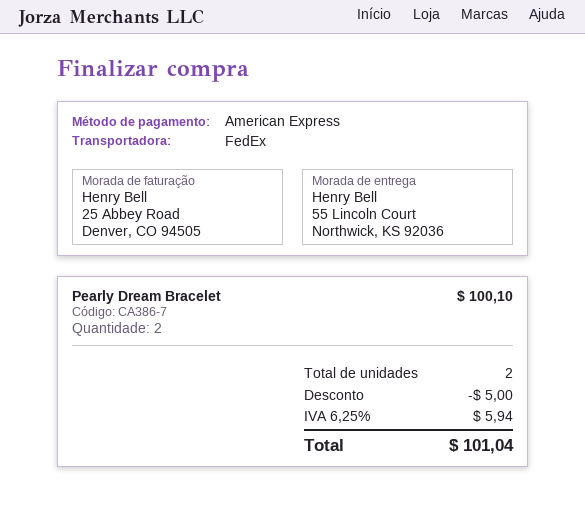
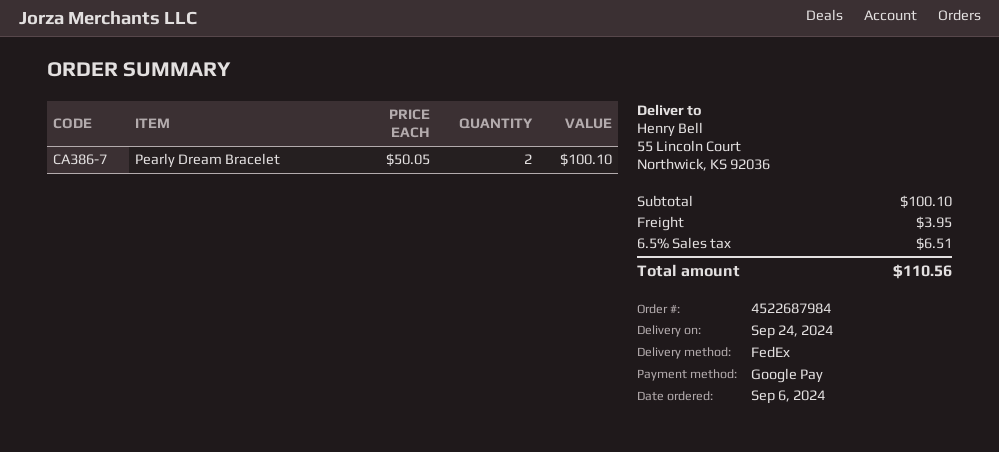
payment method: American Express -> Google Pay
discount: 5.00 -> none
shipping: none -> 3.95
tax: 6.25% = 5.94 -> 6.5% = 6.51
total: 101.04 -> 110.56

